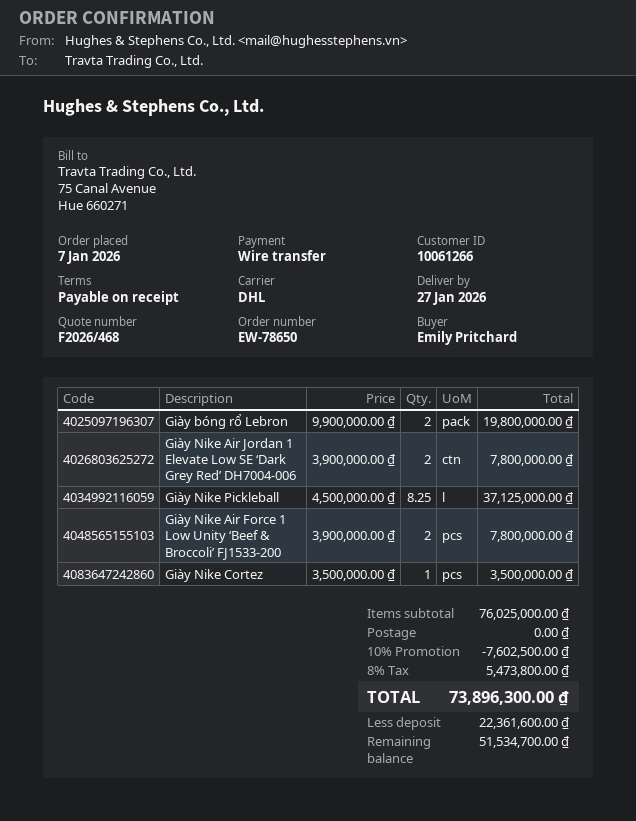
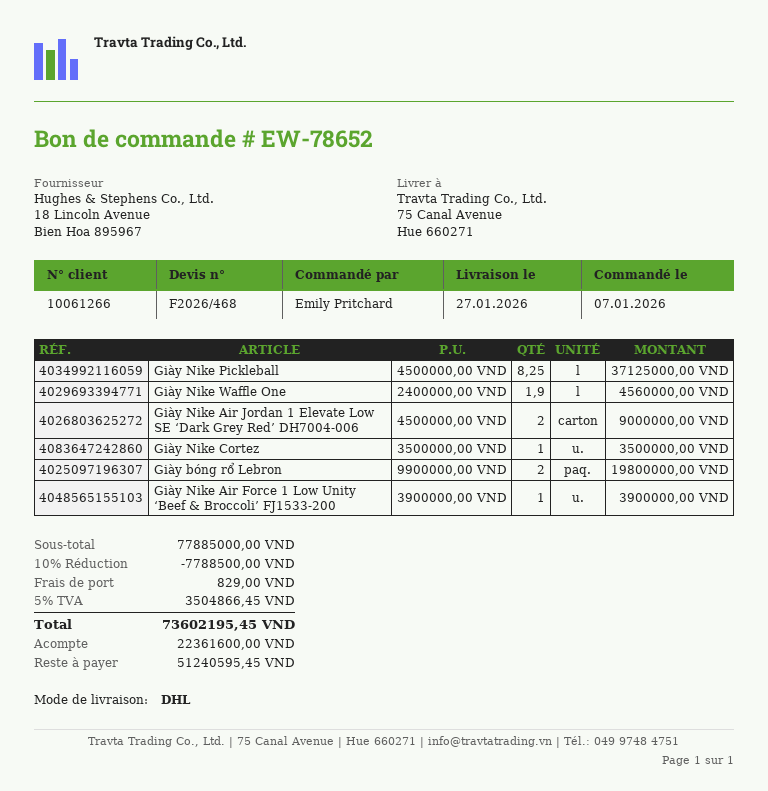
order number: EW-78650 -> EW-78652
Giày Nike Air Jordan 1 Elevate Low SE ‘Dark Grey Red’ DH7004-006: 2 x 3900000.00 = 7800000.00 -> 2 x 4500000.00 = 9000000.00
Giày Nike Air Force 1 Low Unity ‘Beef & Broccoli’ FJ1533-200: 2 x 3900000.00 = 7800000.00 -> 1 x 3900000.00 = 3900000.00
Giày Nike Waffle One: none -> 1.9 x 2400000.00 = 4560000.00
subtotal: 76025000.00 -> 77885000.00
discount: 10% = 7602500.00 -> 10% = 7788500.00
shipping: 0.00 -> 829.00
tax: 8% = 5473800.00 -> 5% = 3504866.45
total: 73896300.00 -> 73602195.45
balance: 51534700.00 -> 51240595.45

